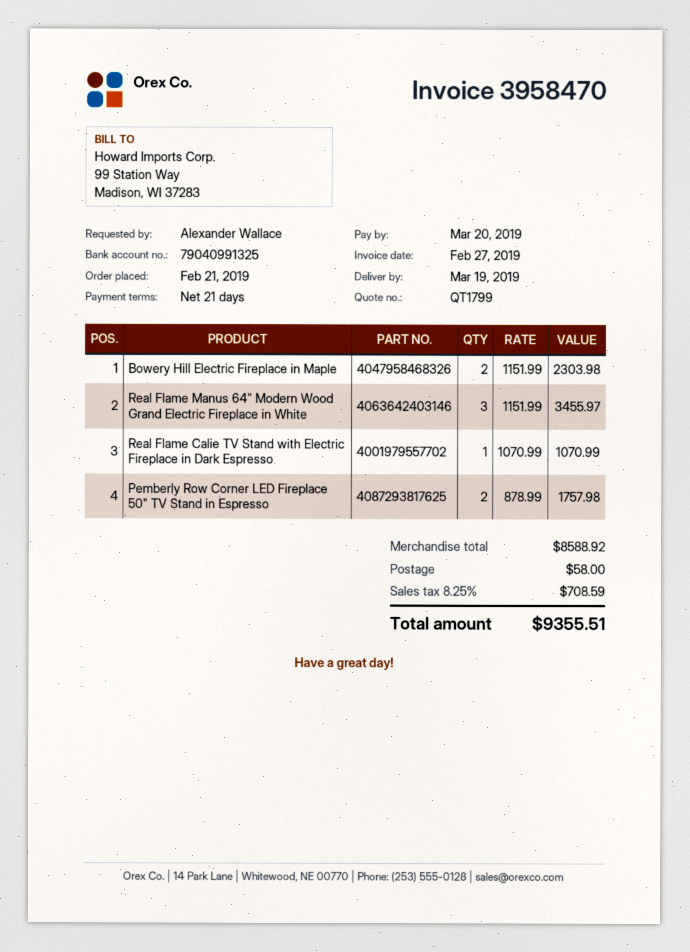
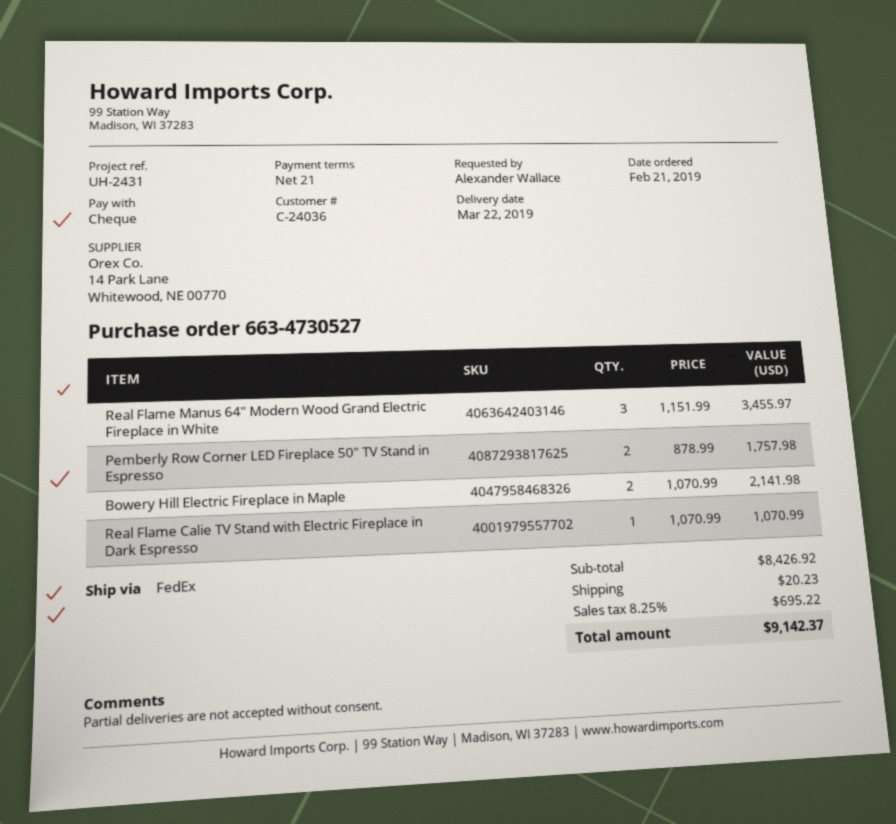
delivery date: 2019-03-19 -> 2019-03-22
Bowery Hill Electric Fireplace in Maple: 2 x 1151.99 = 2303.98 -> 2 x 1070.99 = 2141.98
subtotal: 8588.92 -> 8426.92
shipping: 58.00 -> 20.23
tax: 8.25% = 708.59 -> 8.25% = 695.22
total: 9355.51 -> 9142.37

